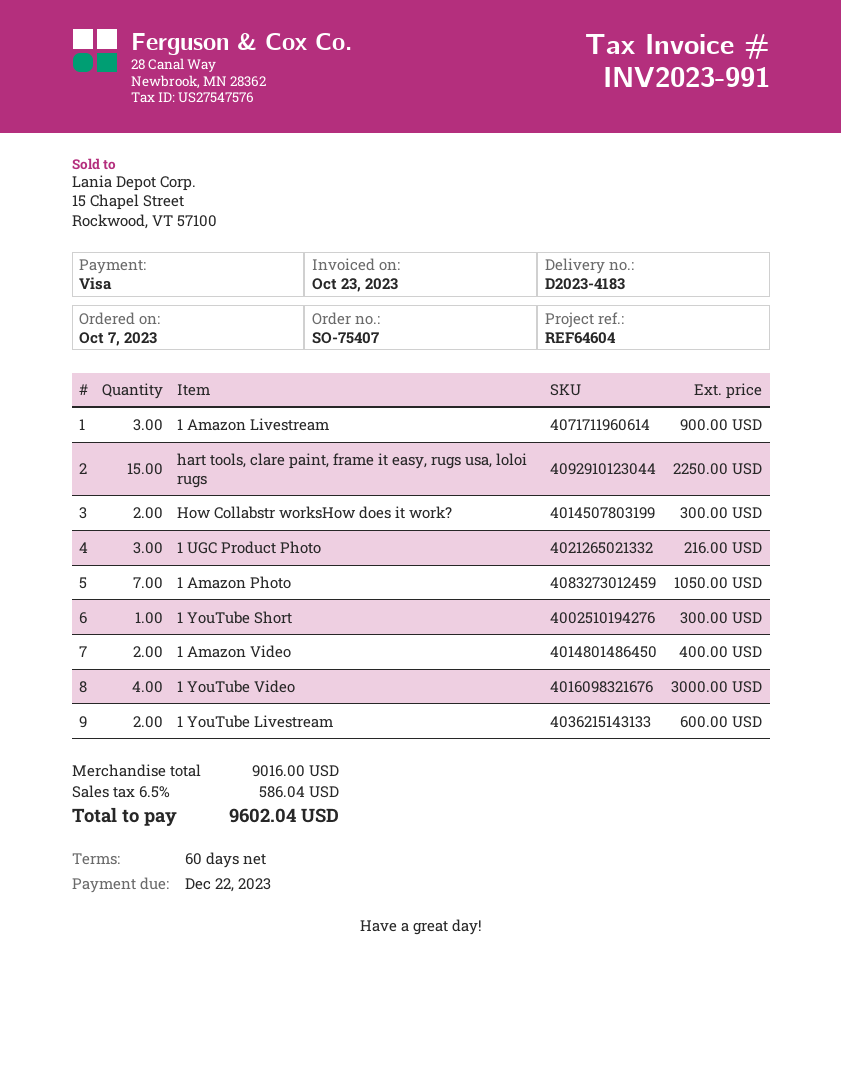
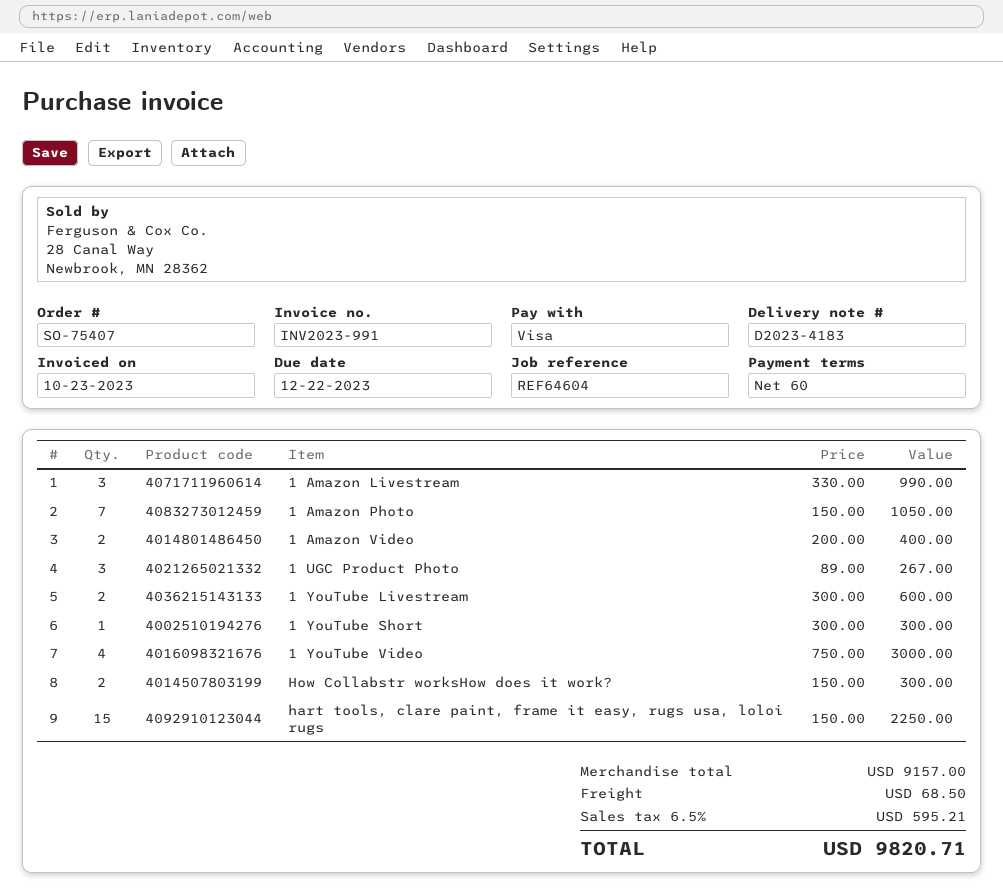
1 Amazon Livestream: 3 for 900.00 -> 3 for 990.00
1 UGC Product Photo: 3 for 216.00 -> 3 for 267.00
subtotal: 9016.00 -> 9157.00
shipping: none -> 68.50
tax: 6.5% = 586.04 -> 6.5% = 595.21
total: 9602.04 -> 9820.71

